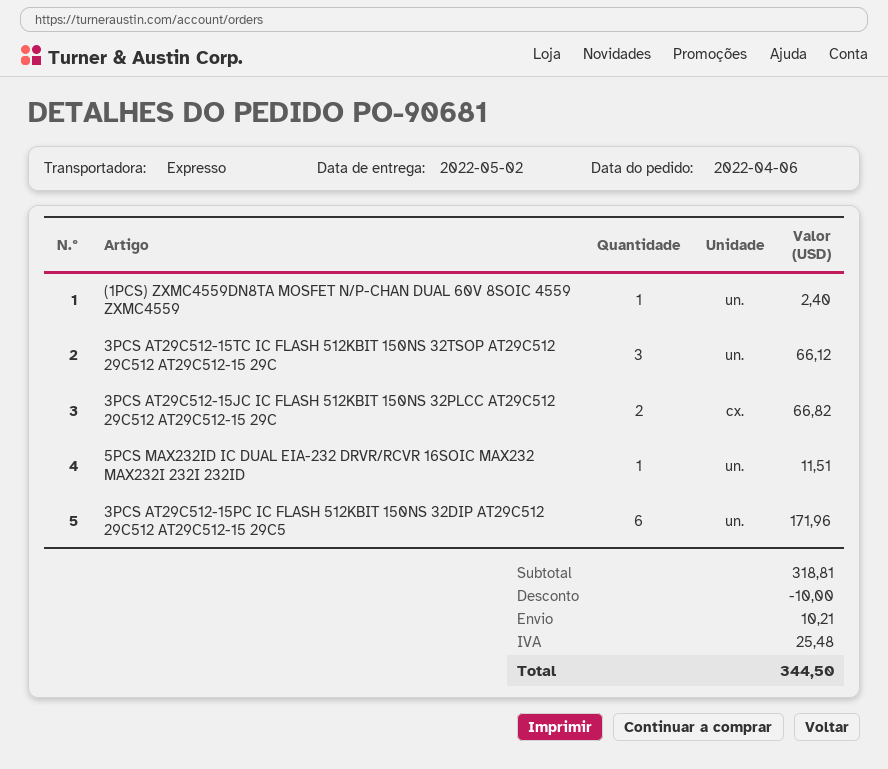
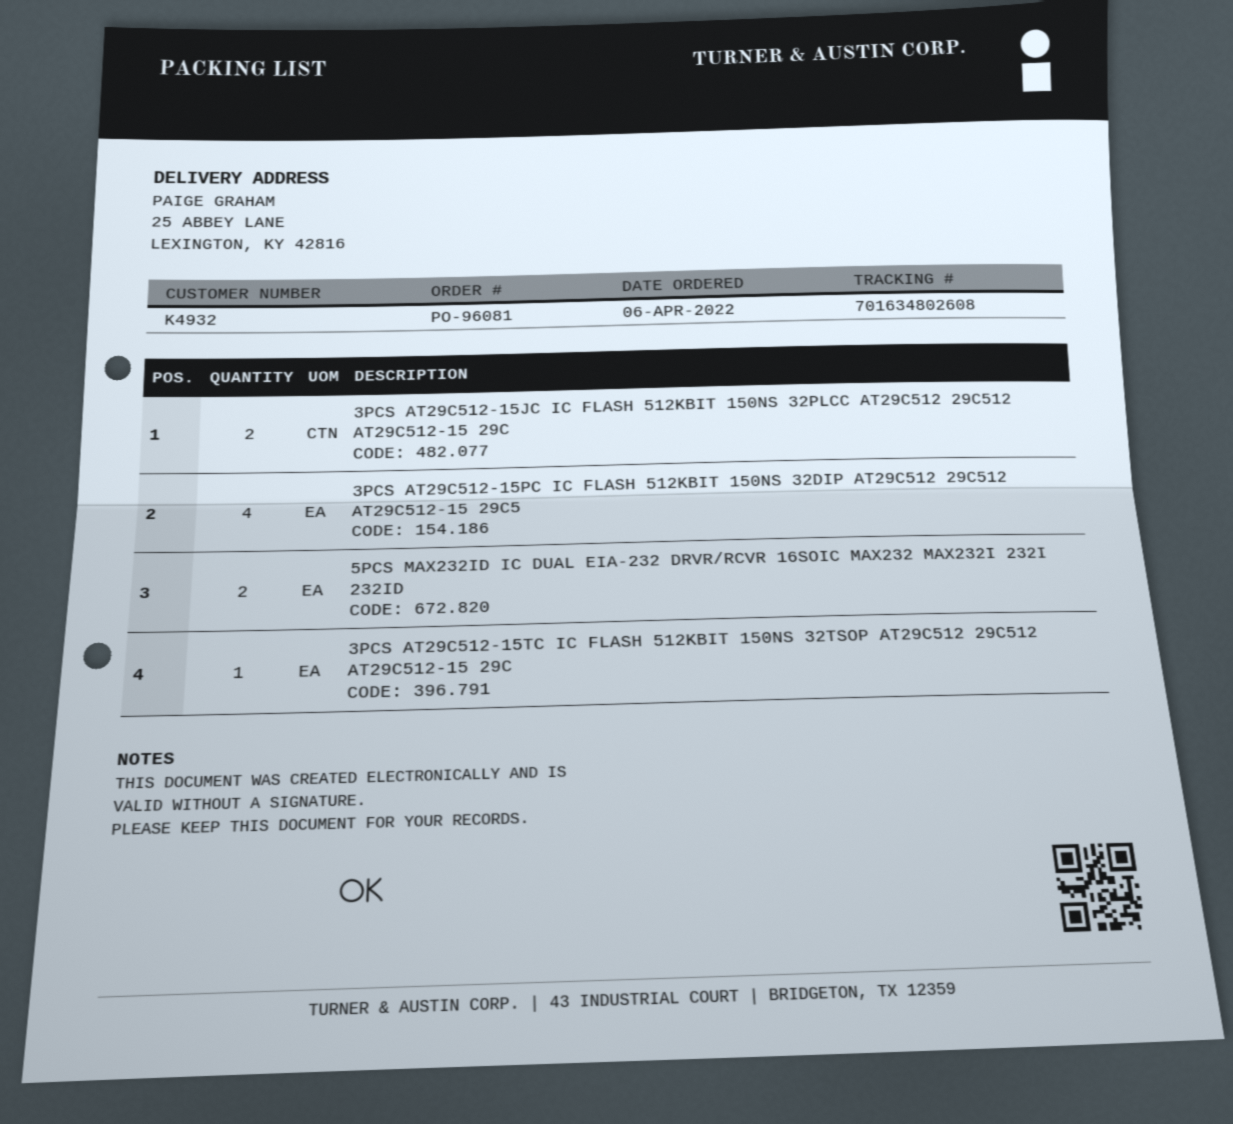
order number: PO-90681 -> PO-96081
(1PCS) ZXMC4559DN8TA MOSFET N/P-CHAN DUAL 60V 8SOIC 4559 ZXMC4559: 1 -> none
3PCS AT29C512-15TC IC FLASH 512KBIT 150NS 32TSOP AT29C512 29C512 AT29C512-15 29C: 3 -> 1
5PCS MAX232ID IC DUAL EIA-232 DRVR/RCVR 16SOIC MAX232 MAX232I 232I 232ID: 1 -> 2
3PCS AT29C512-15PC IC FLASH 512KBIT 150NS 32DIP AT29C512 29C512 AT29C512-15 29C5: 6 -> 4

